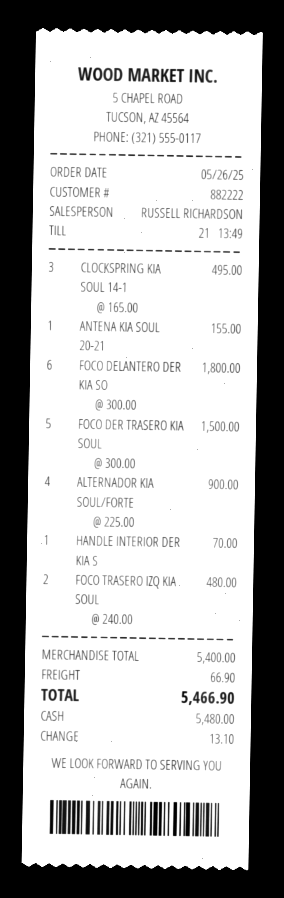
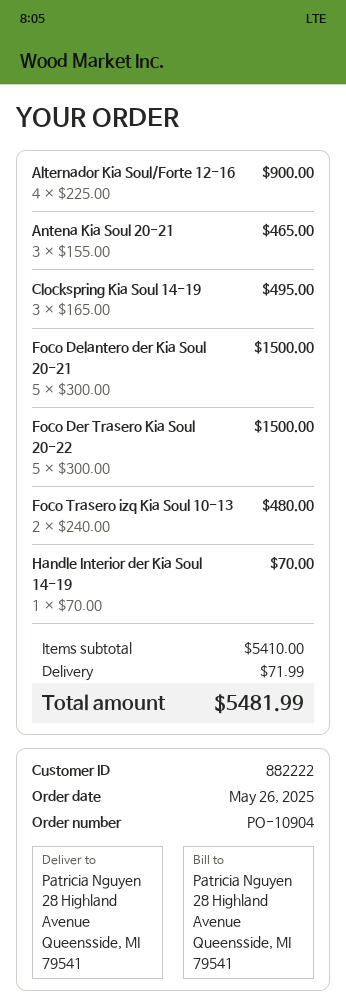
ANTENA KIA SOUL 20-21: 1 x 155.00 = 155.00 -> 3 x 155.00 = 465.00
FOCO DELANTERO DER KIA SO: 6 x 300.00 = 1800.00 -> 5 x 300.00 = 1500.00
subtotal: 5400.00 -> 5410.00
shipping: 66.90 -> 71.99
total: 5466.90 -> 5481.99

